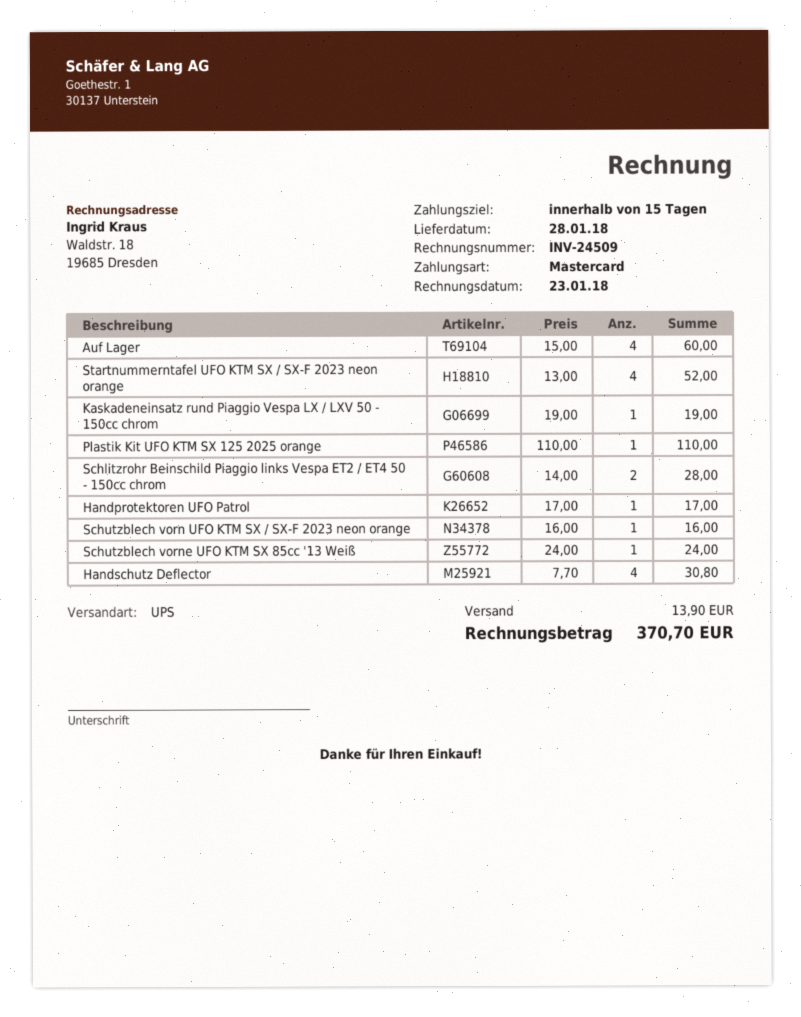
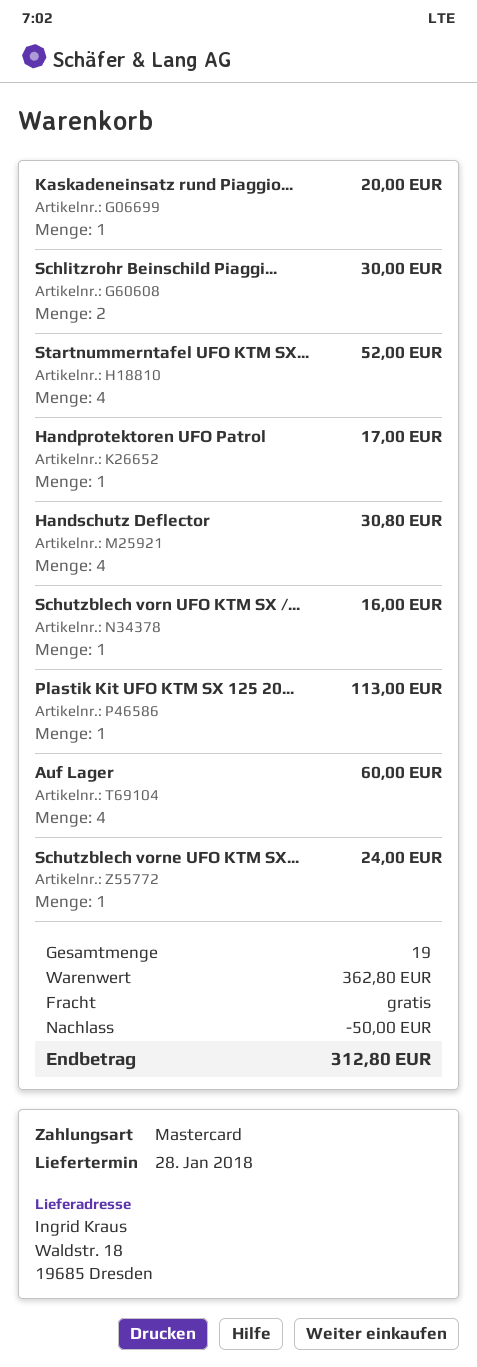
Kaskadeneinsatz rund Piaggio Vespa LX / LXV 50 - 150cc chrom: 1 for 19.00 -> 1 for 20.00
Plastik Kit UFO KTM SX 125 2025 orange: 1 for 110.00 -> 1 for 113.00
Schlitzrohr Beinschild Piaggio links Vespa ET2 / ET4 50 - 150cc chrom: 2 for 28.00 -> 2 for 30.00
discount: none -> 50.00
shipping: 13.90 -> 0.00
total: 370.70 -> 312.80

